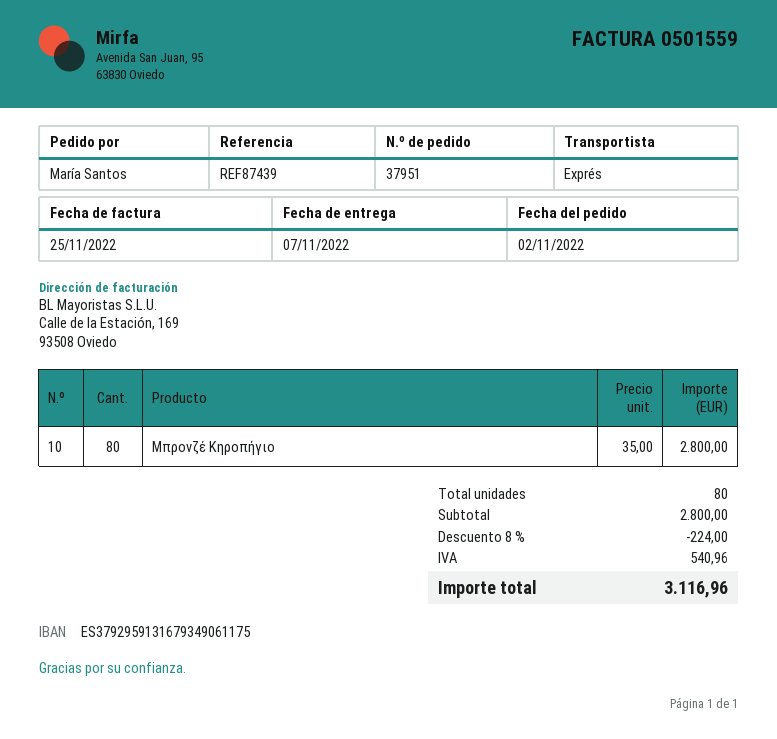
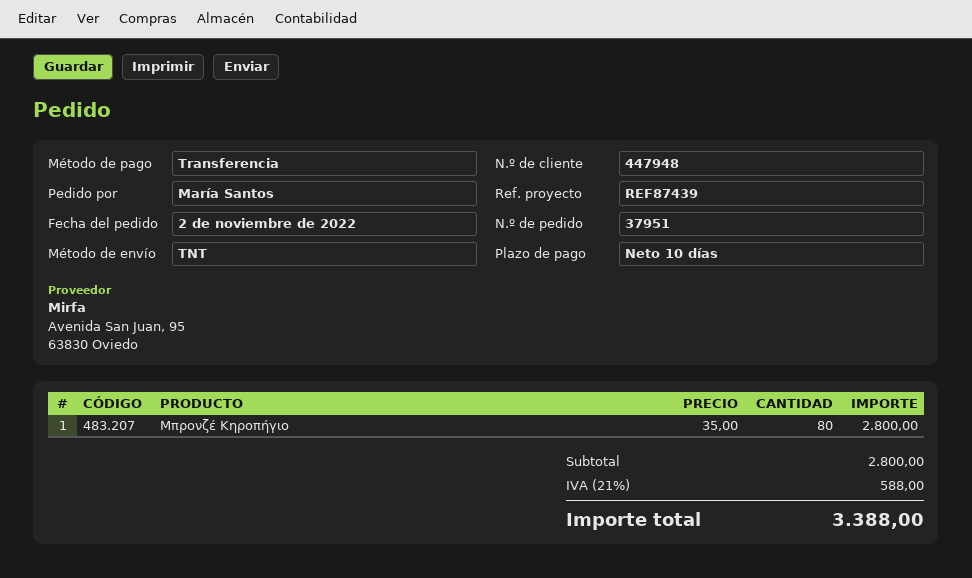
shipping method: express -> TNT
discount: 8% = 224.00 -> none
tax: 540.96 -> 588.00
total: 3116.96 -> 3388.00

